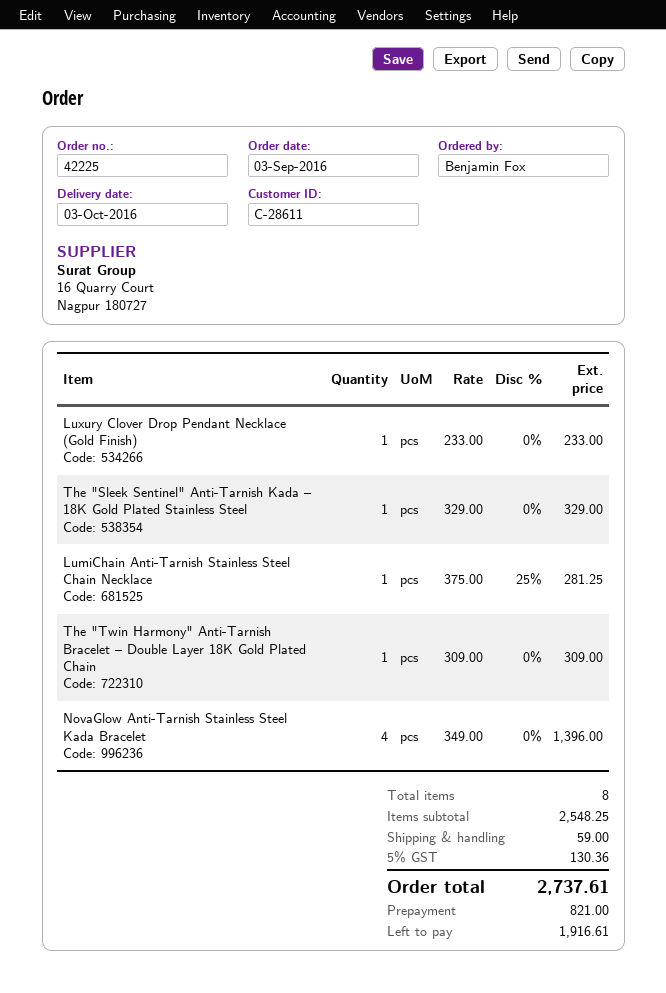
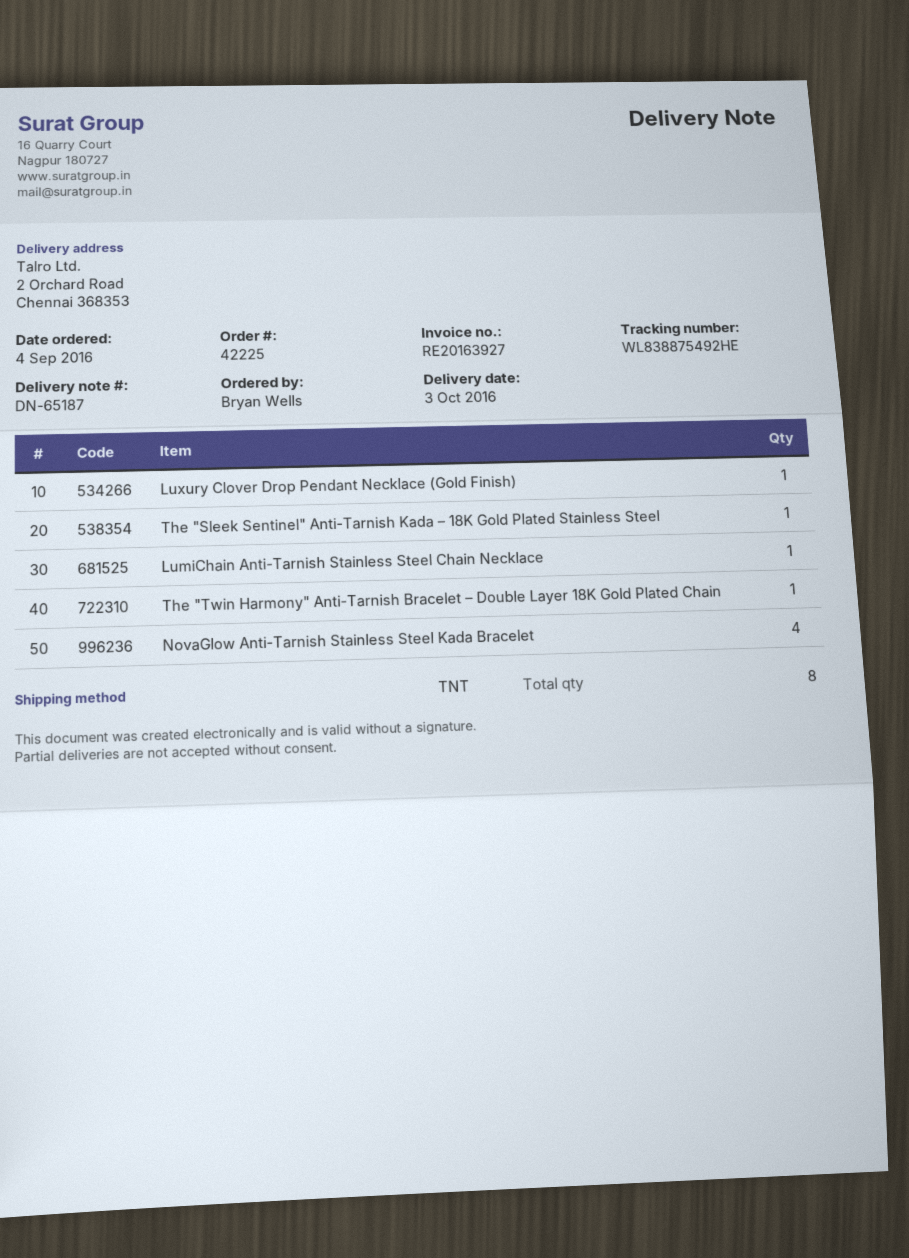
order date: 2016-09-03 -> 2016-09-04
ordered by: Benjamin Fox -> Bryan Wells

